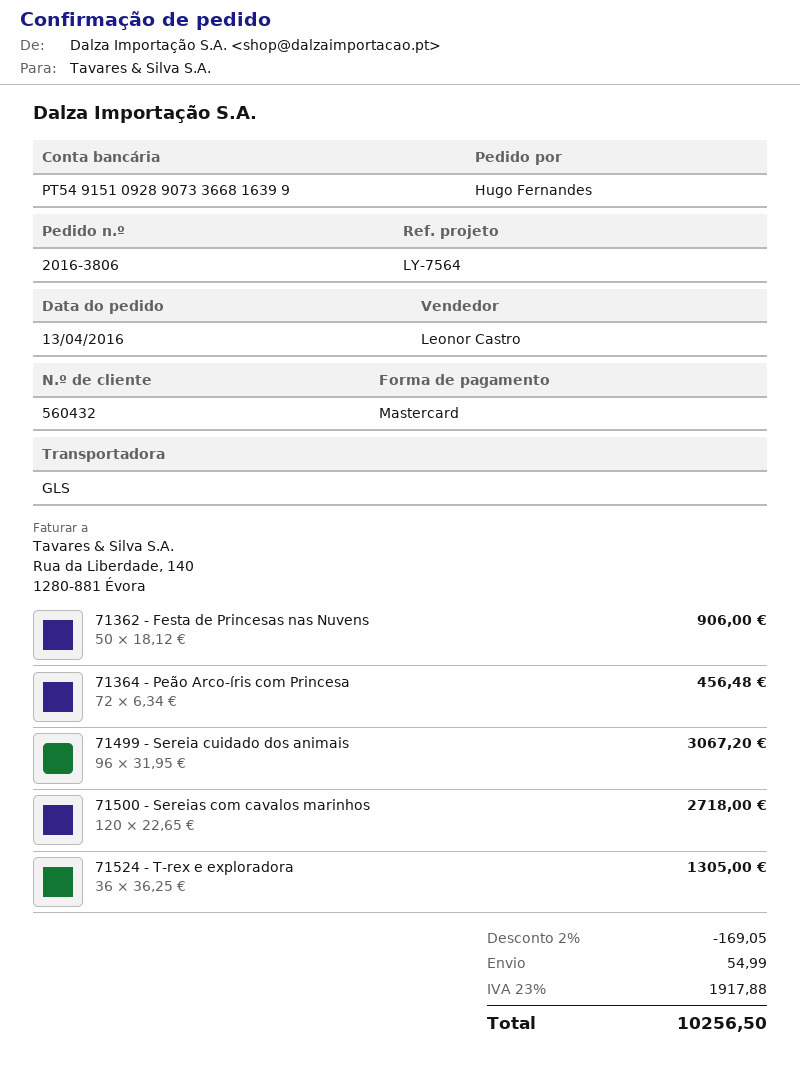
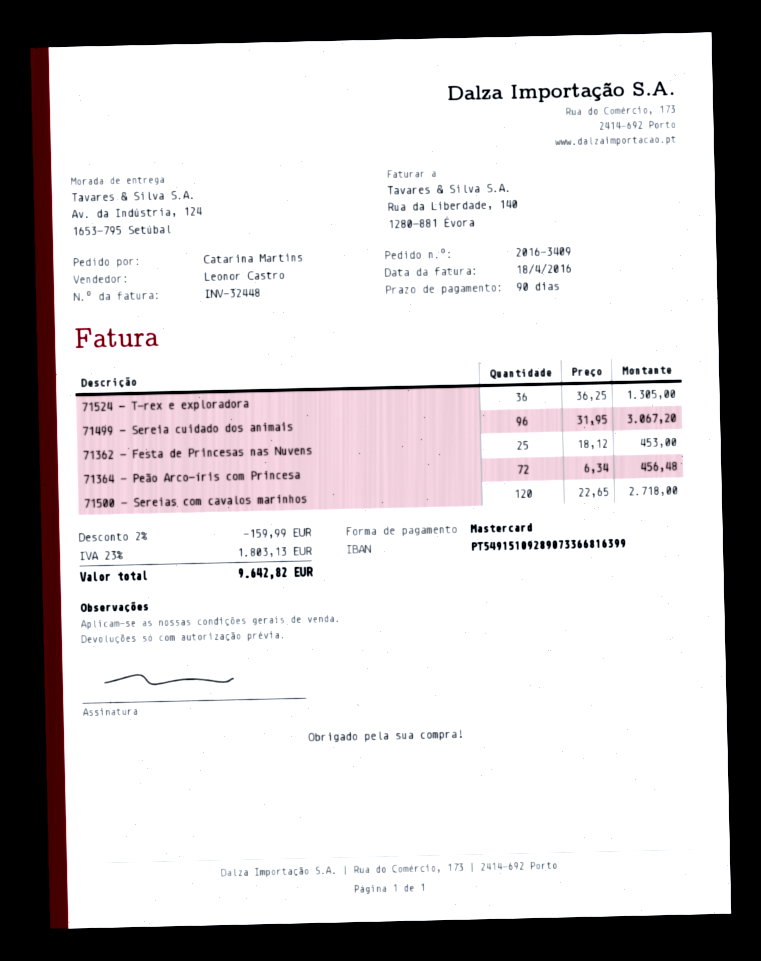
order number: 2016-3806 -> 2016-3409
ordered by: Hugo Fernandes -> Catarina Martins
71362 - Festa de Princesas nas Nuvens: 50 x 18.12 = 906.00 -> 25 x 18.12 = 453.00
discount: 2% = 169.05 -> 2% = 159.99
shipping: 54.99 -> none
tax: 23% = 1917.88 -> 23% = 1803.13
total: 10256.50 -> 9642.82

